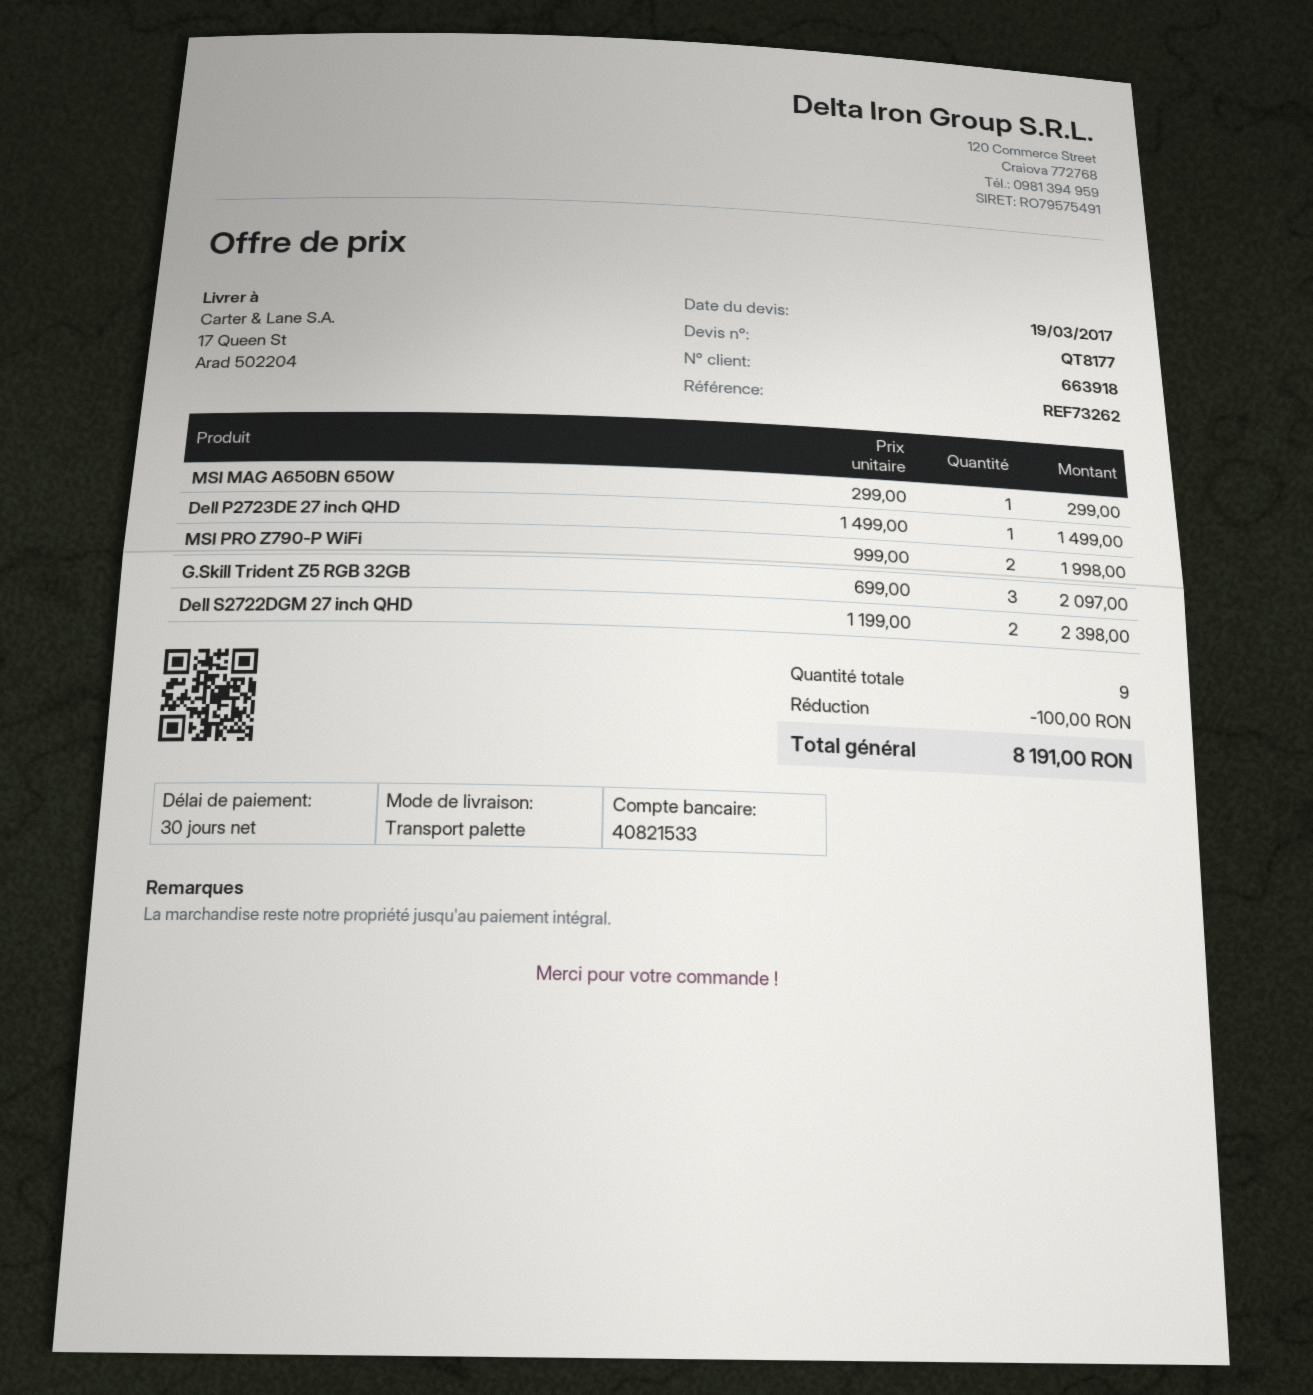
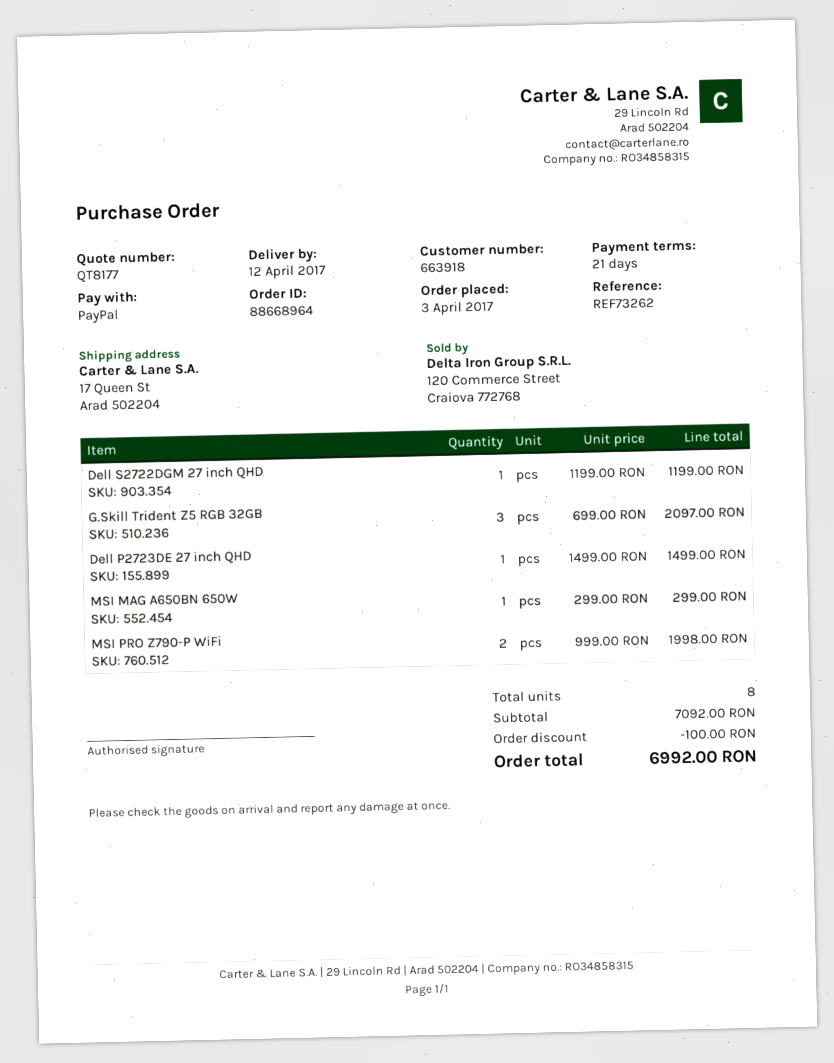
payment terms: 30 days -> 21 days
Dell S2722DGM 27 inch QHD: 2 x 1199.00 = 2398.00 -> 1 x 1199.00 = 1199.00
total quantity: 9 -> 8
total: 8191.00 -> 6992.00

